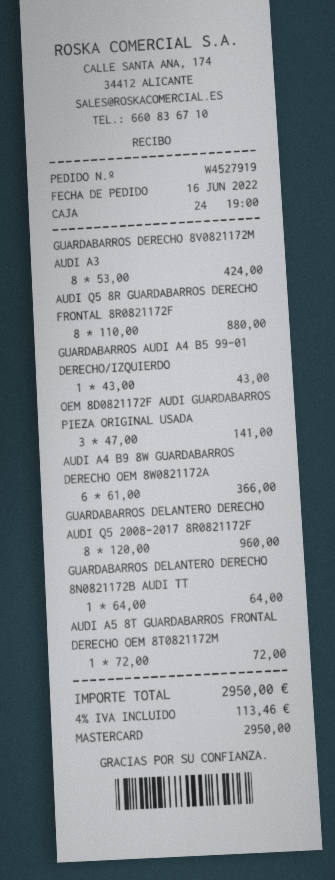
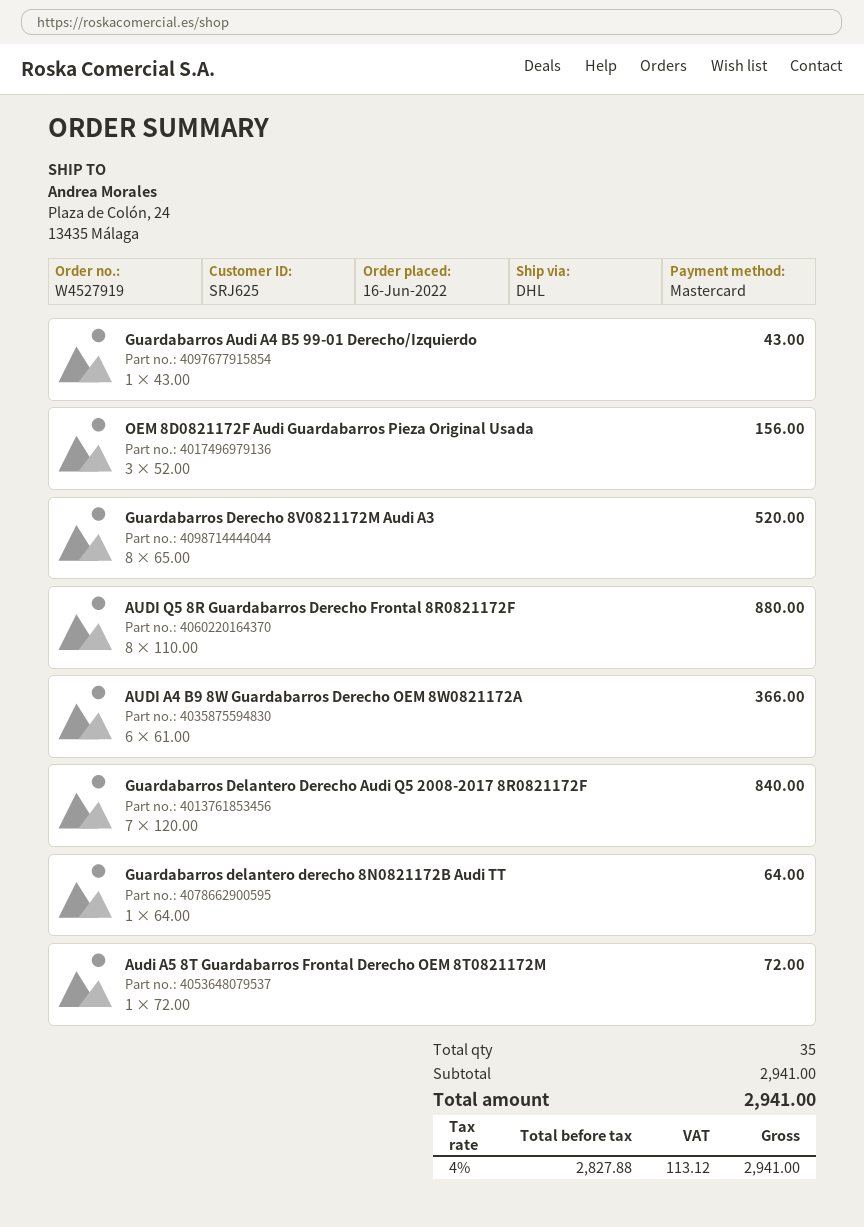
GUARDABARROS DERECHO 8V0821172M AUDI A3: 8 x 53.00 = 424.00 -> 8 x 65.00 = 520.00
OEM 8D0821172F AUDI GUARDABARROS PIEZA ORIGINAL USADA: 3 x 47.00 = 141.00 -> 3 x 52.00 = 156.00
GUARDABARROS DELANTERO DERECHO AUDI Q5 2008-2017 8R0821172F: 8 x 120.00 = 960.00 -> 7 x 120.00 = 840.00
tax: 4% = 113.46 -> 4% = 113.12
total: 2950.00 -> 2941.00

